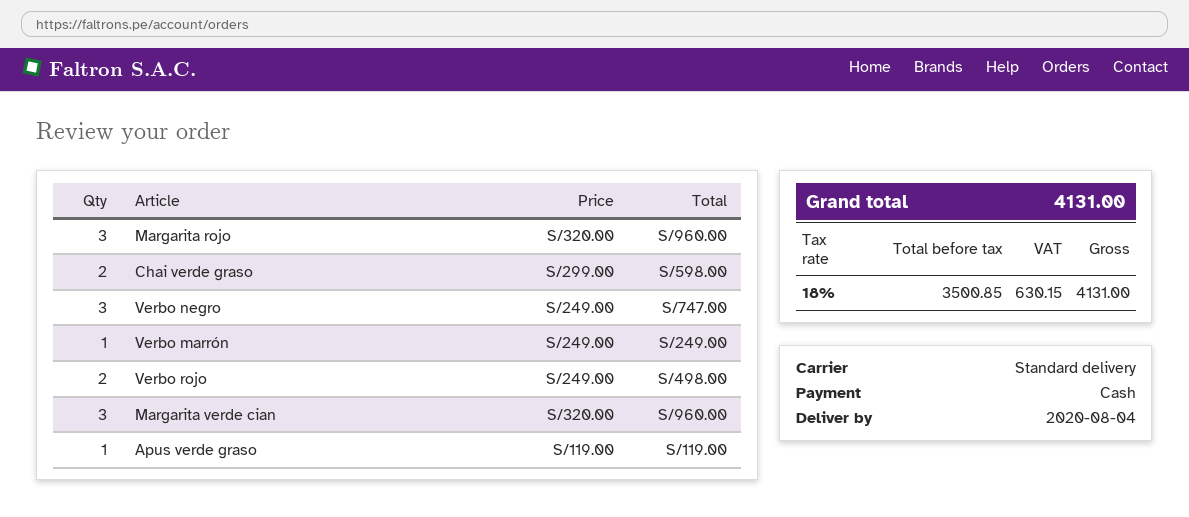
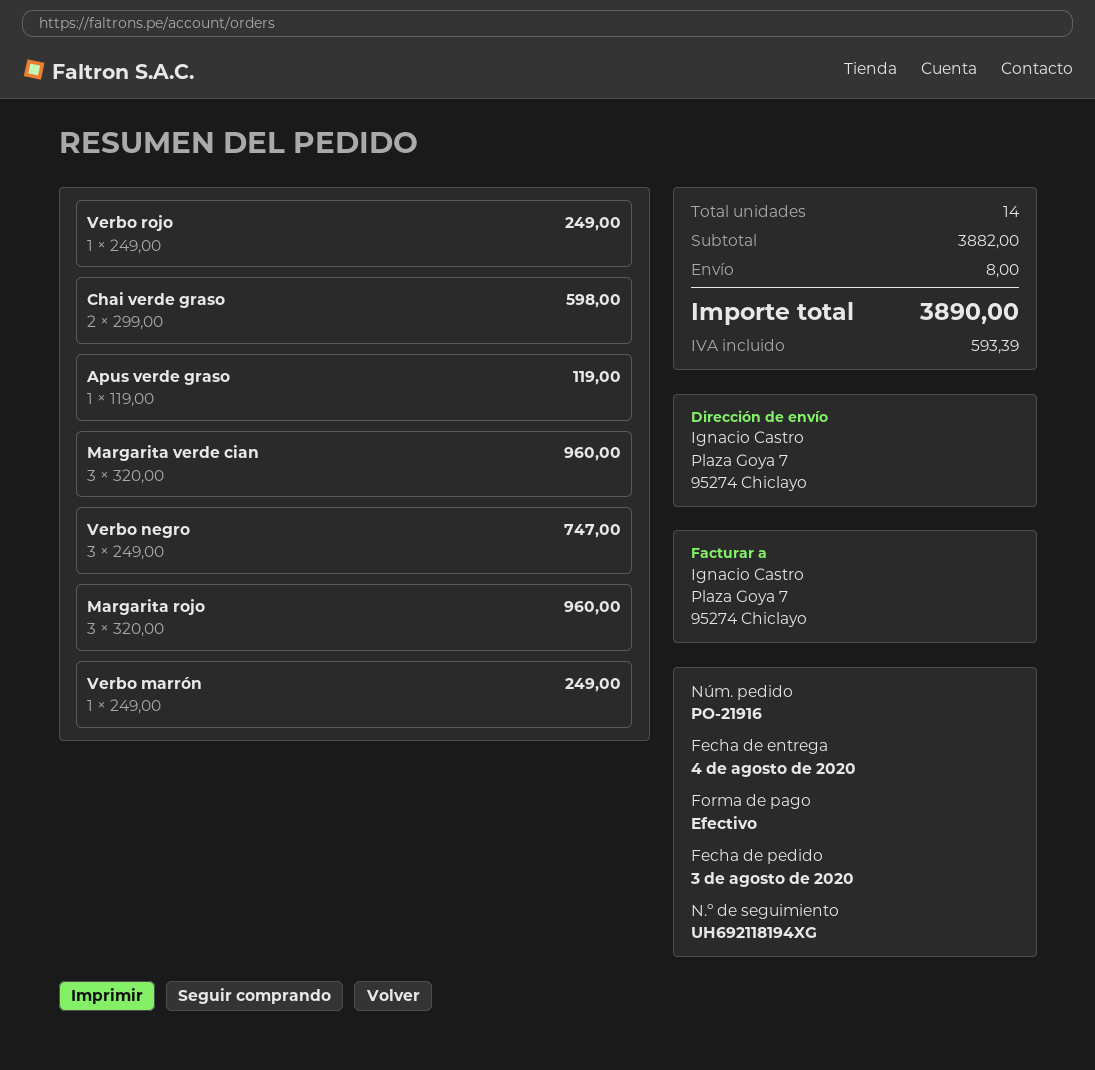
Verbo rojo: 2 x 249.00 = 498.00 -> 1 x 249.00 = 249.00
shipping: none -> 8.00
tax: 630.15 -> 593.39
total: 4131.00 -> 3890.00

